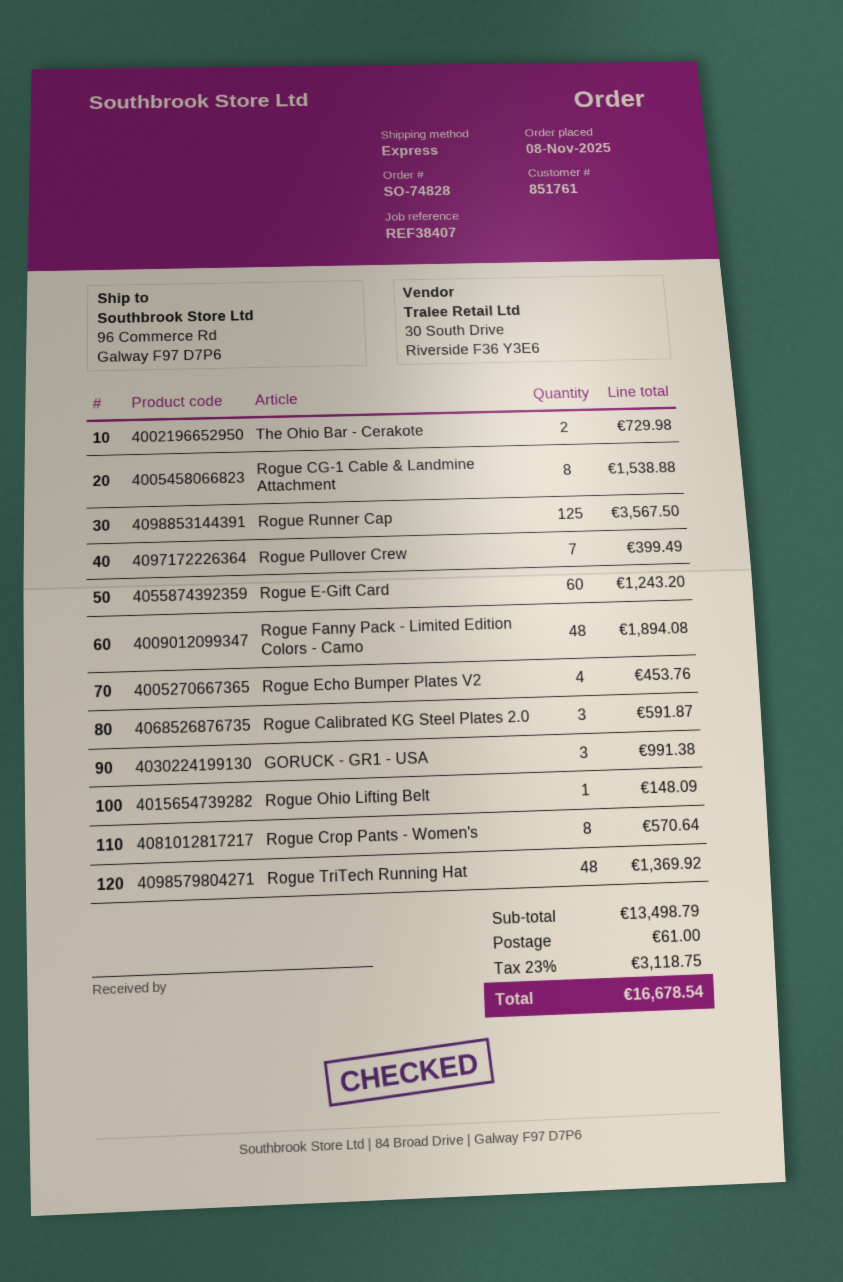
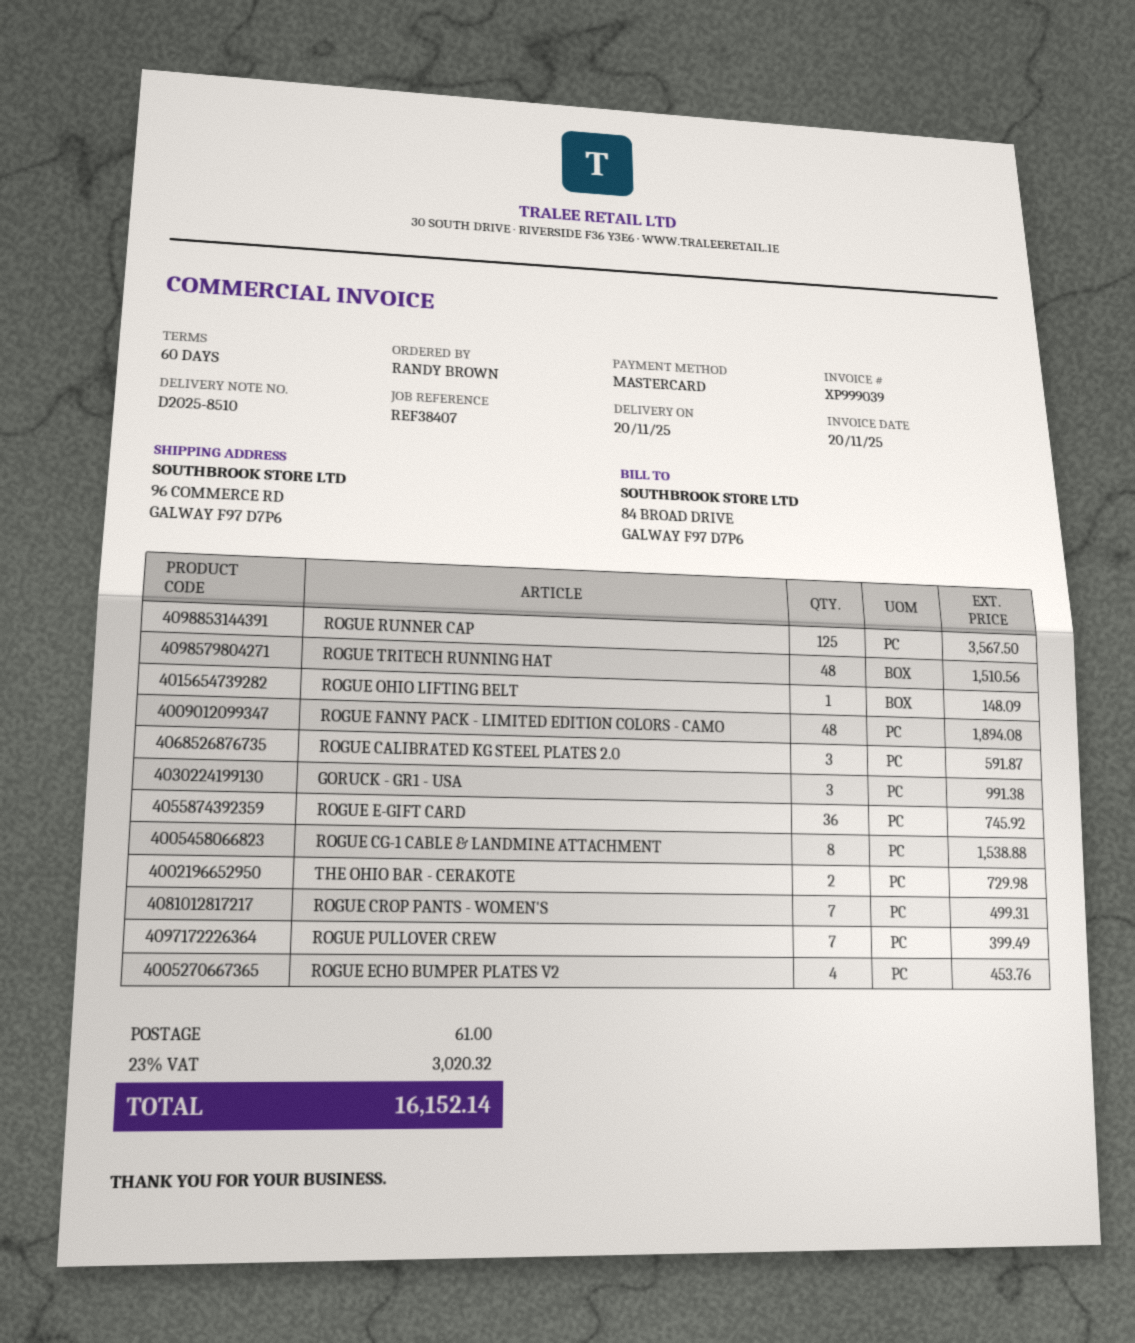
Rogue E-Gift Card: 60 for 1243.20 -> 36 for 745.92
Rogue Crop Pants - Women's: 8 for 570.64 -> 7 for 499.31
Rogue TriTech Running Hat: 48 for 1369.92 -> 48 for 1510.56
tax: 23% = 3118.75 -> 23% = 3020.32
total: 16678.54 -> 16152.14

